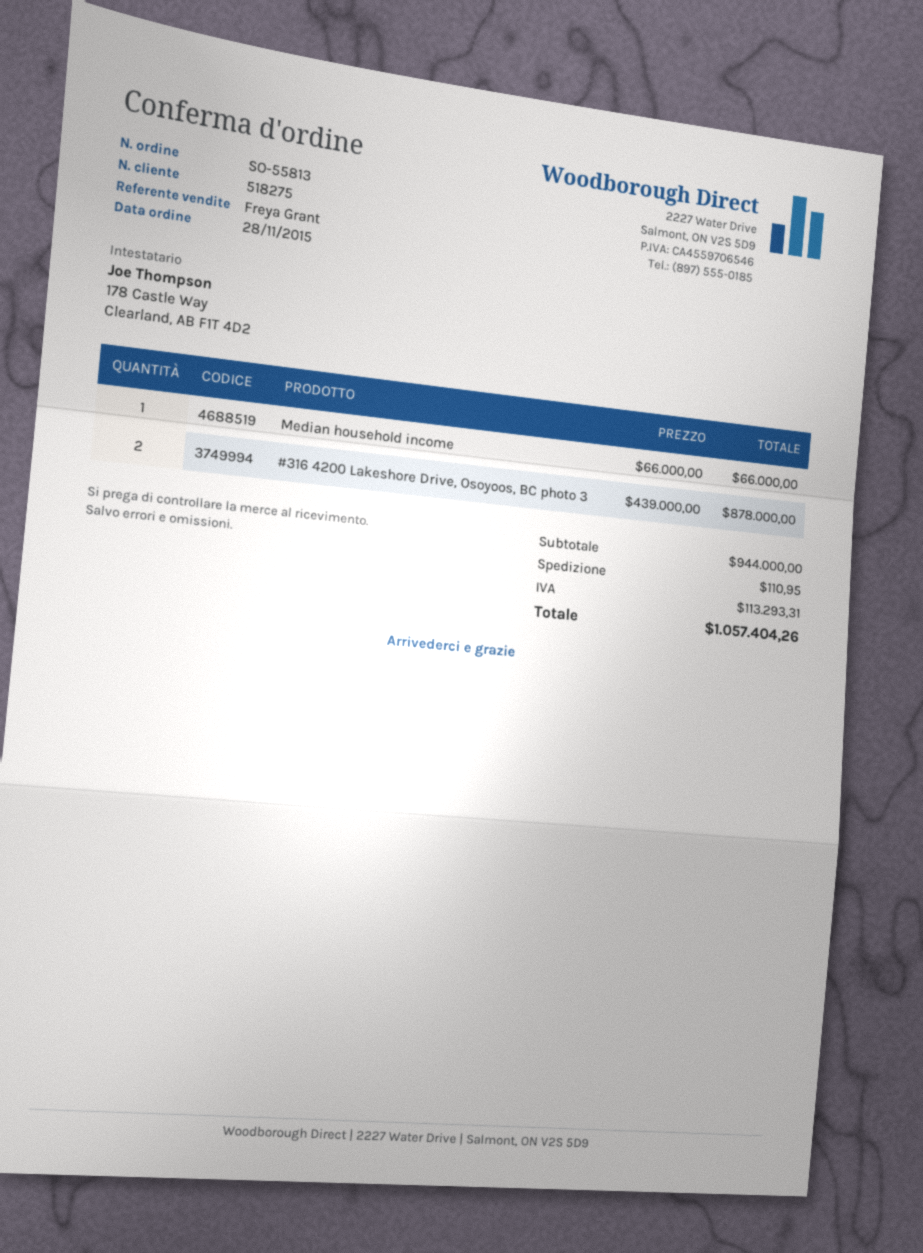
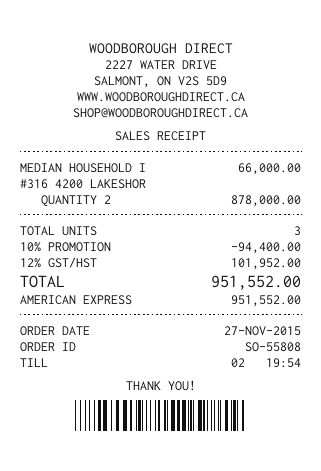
order number: SO-55813 -> SO-55808
order date: 2015-11-28 -> 2015-11-27
discount: none -> 10% = 94400.00
shipping: 110.95 -> none
tax: 113293.31 -> 101952.00
total: 1057404.26 -> 951552.00

